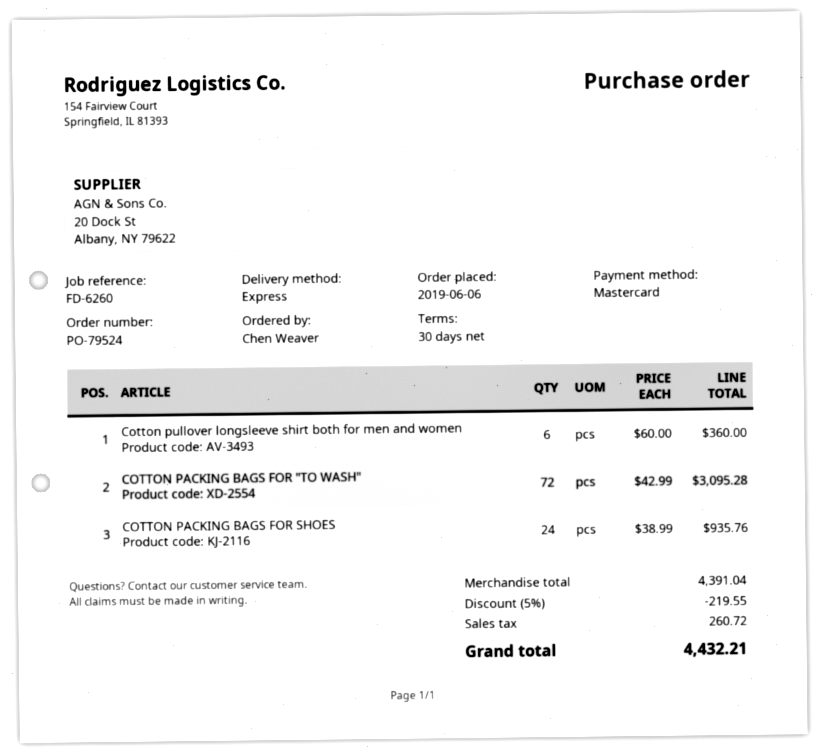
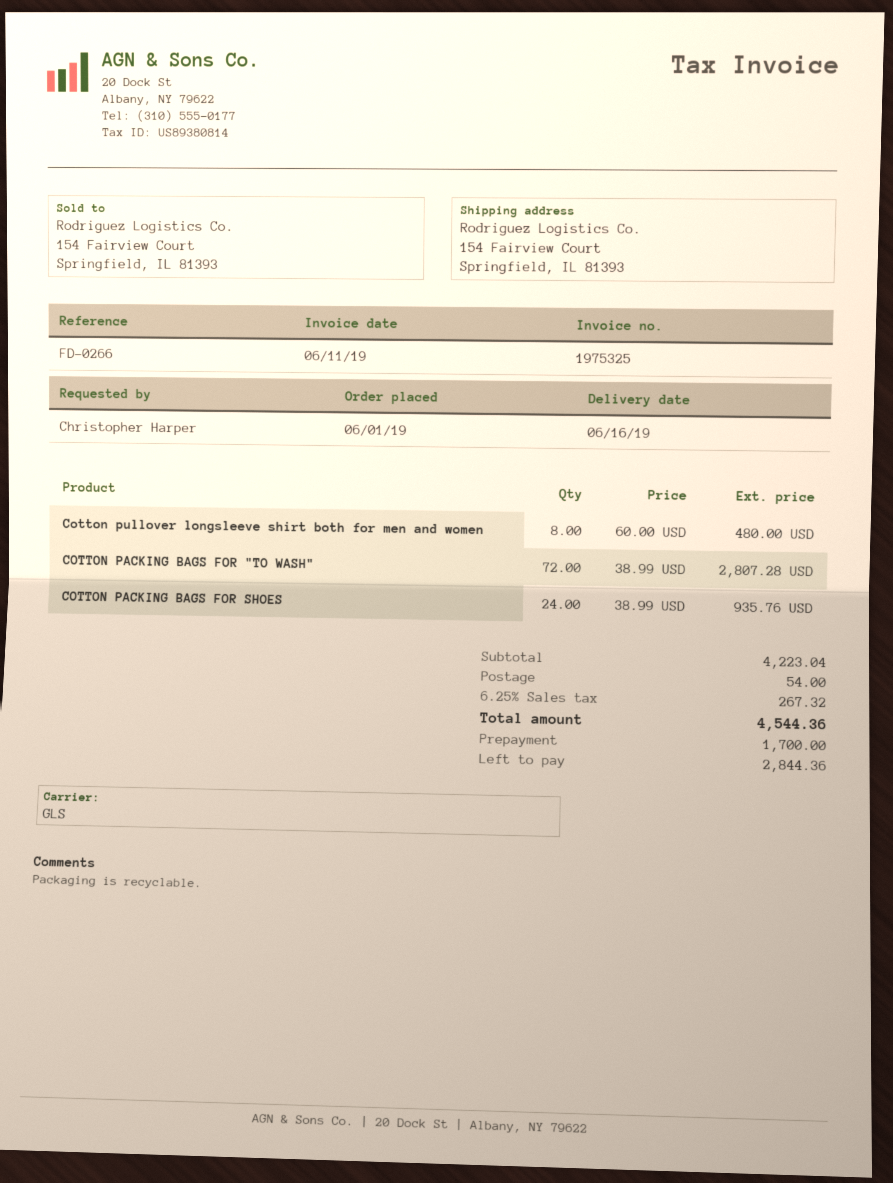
order date: 2019-06-06 -> 2019-06-01
reference: FD-6260 -> FD-0266
ordered by: Chen Weaver -> Christopher Harper
shipping method: express -> GLS
Cotton pullover longsleeve shirt both for men and women: 6 x 60.00 = 360.00 -> 8 x 60.00 = 480.00
COTTON PACKING BAGS FOR "TO WASH": 72 x 42.99 = 3095.28 -> 72 x 38.99 = 2807.28
subtotal: 4391.04 -> 4223.04
discount: 5% = 219.55 -> none
shipping: none -> 54.00
tax: 260.72 -> 267.32
total: 4432.21 -> 4544.36

